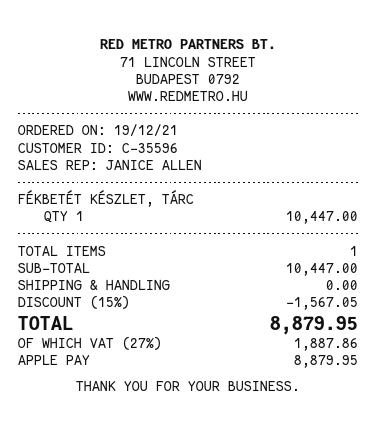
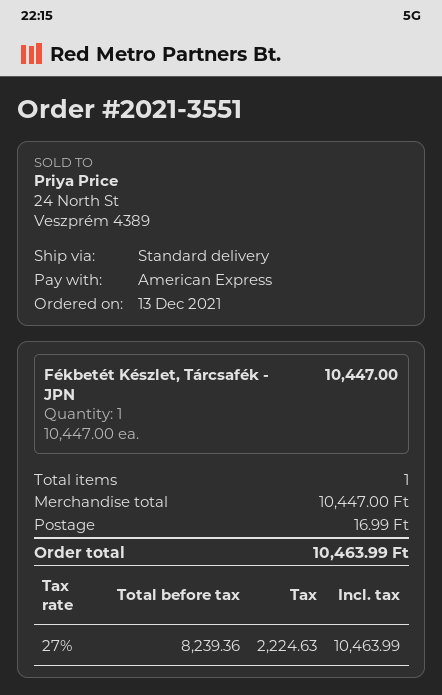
order date: 2021-12-19 -> 2021-12-13
payment method: Apple Pay -> American Express
discount: 15% = 1567.05 -> none
shipping: 0.00 -> 16.99
tax: 27% = 1887.86 -> 27% = 2224.63
total: 8879.95 -> 10463.99

